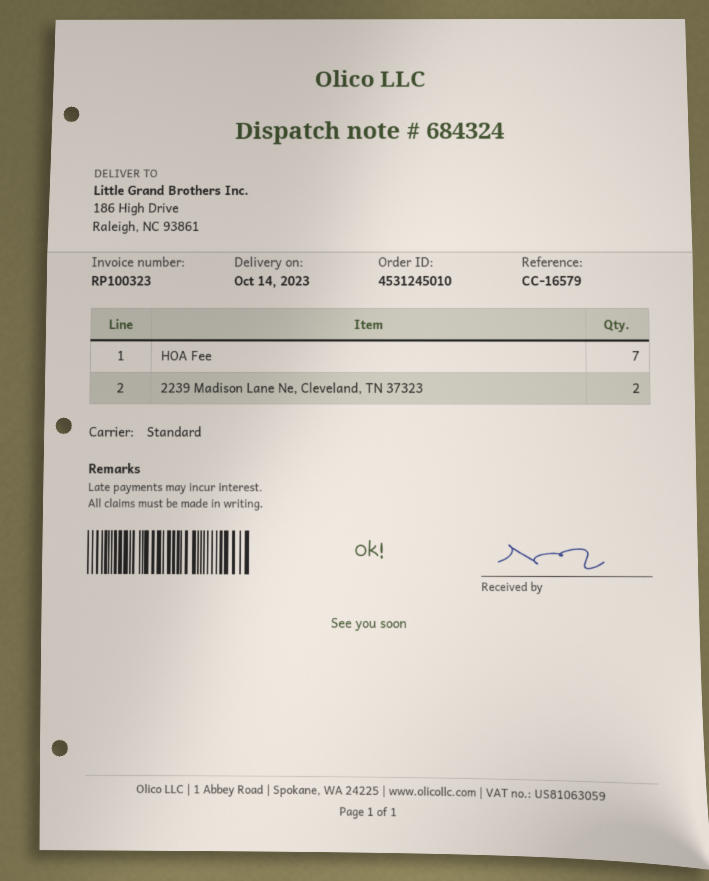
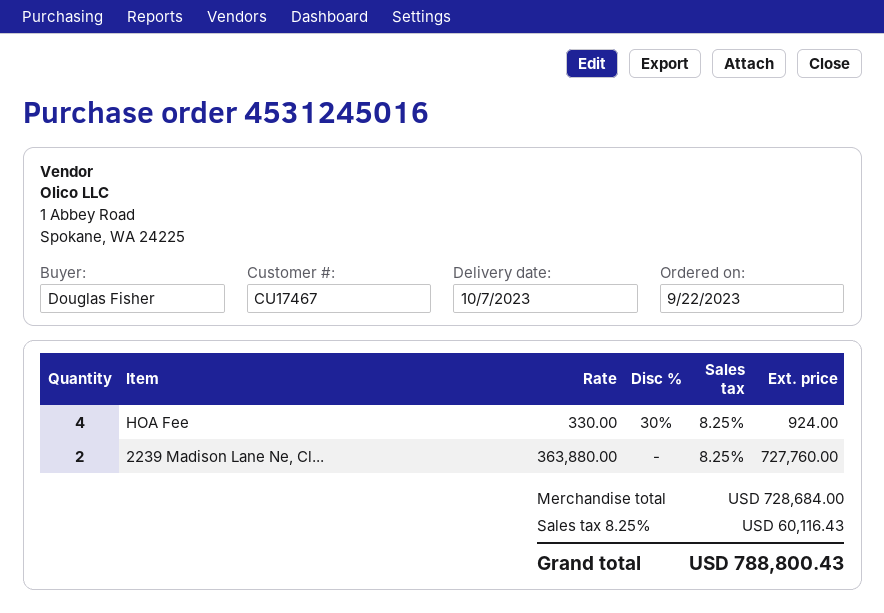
order number: 4531245010 -> 4531245016
delivery date: 2023-10-14 -> 2023-10-07
HOA Fee: 7 -> 4

